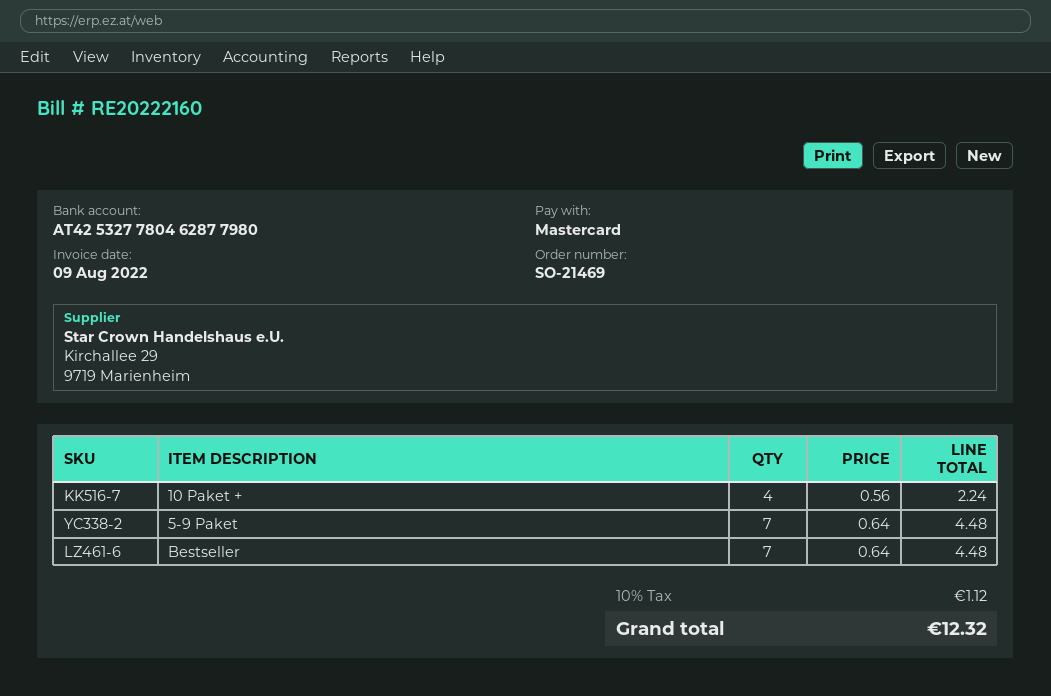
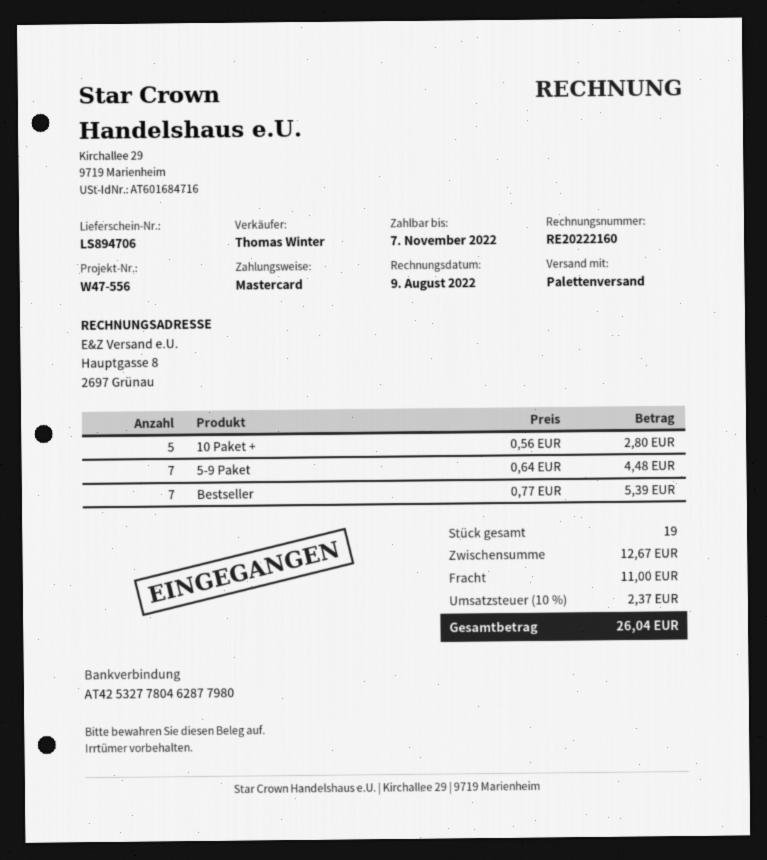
10 Paket +: 4 x 0.56 = 2.24 -> 5 x 0.56 = 2.80
Bestseller: 7 x 0.64 = 4.48 -> 7 x 0.77 = 5.39
shipping: none -> 11.00
tax: 10% = 1.12 -> 10% = 2.37
total: 12.32 -> 26.04

